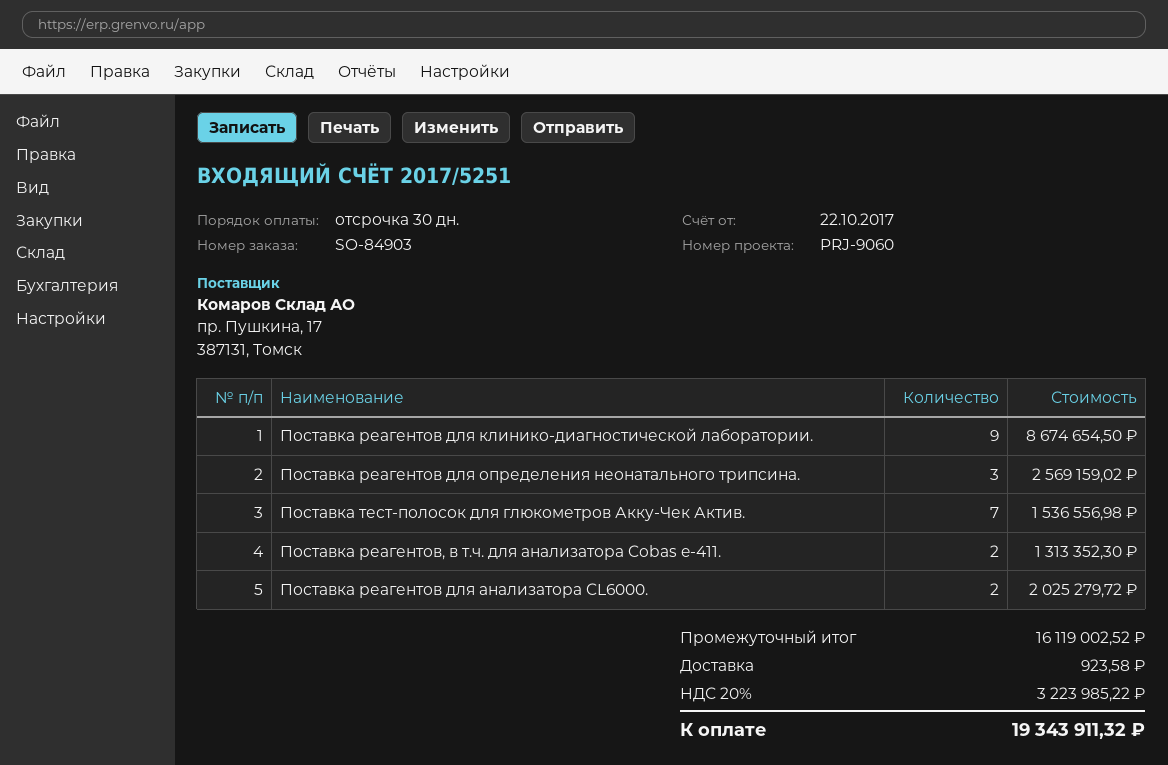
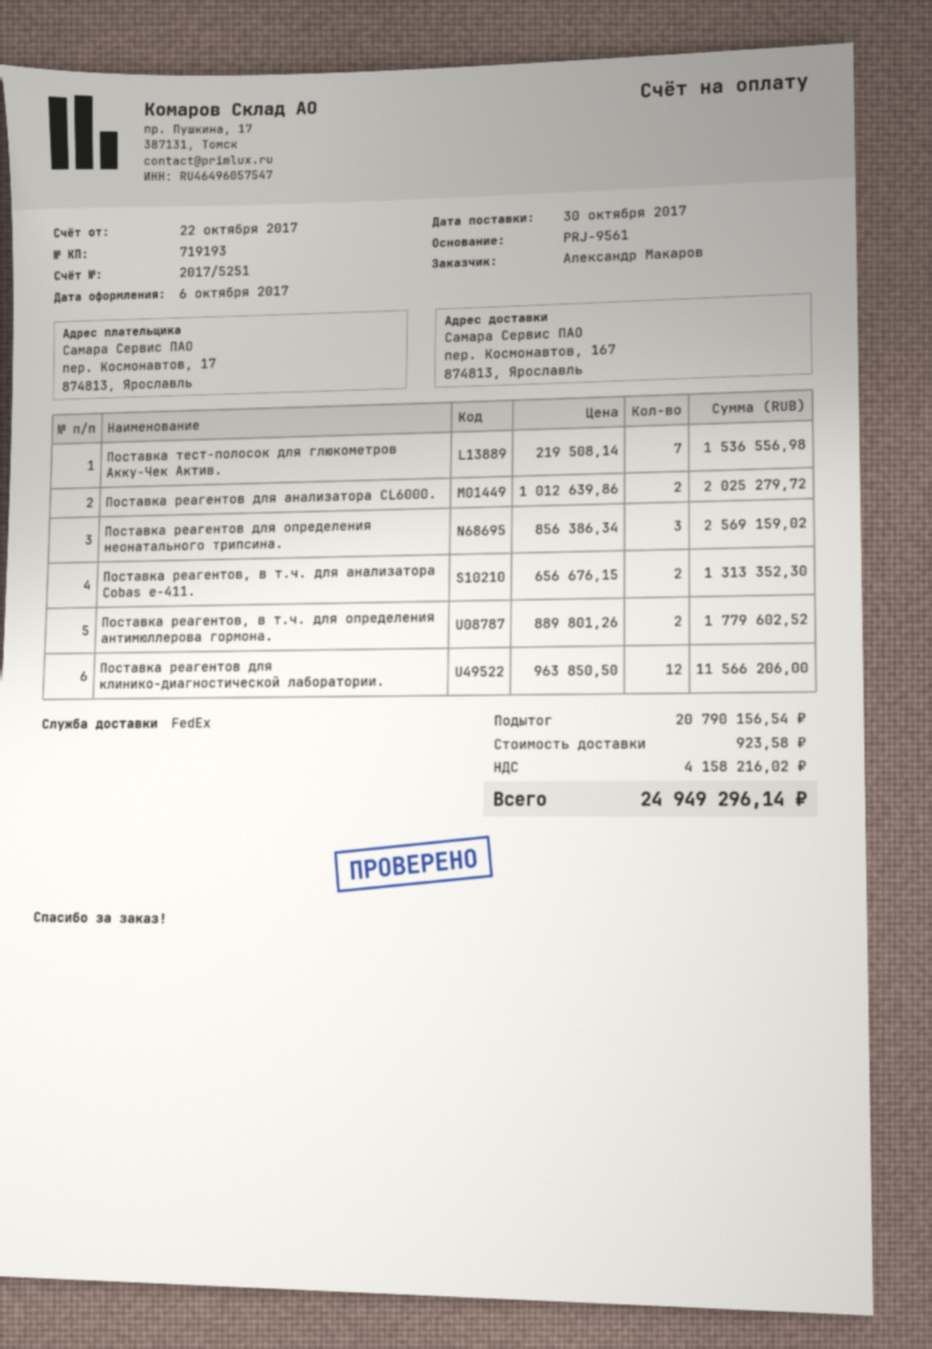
reference: PRJ-9060 -> PRJ-9561
Поставка реагентов для клинико-диагностической лаборатории.: 9 for 8674654.50 -> 12 for 11566206.00
Поставка реагентов, в т.ч. для определения антимюллерова гормона.: none -> 2 for 1779602.52
subtotal: 16119002.52 -> 20790156.54
tax: 3223985.22 -> 4158216.02
total: 19343911.32 -> 24949296.14

